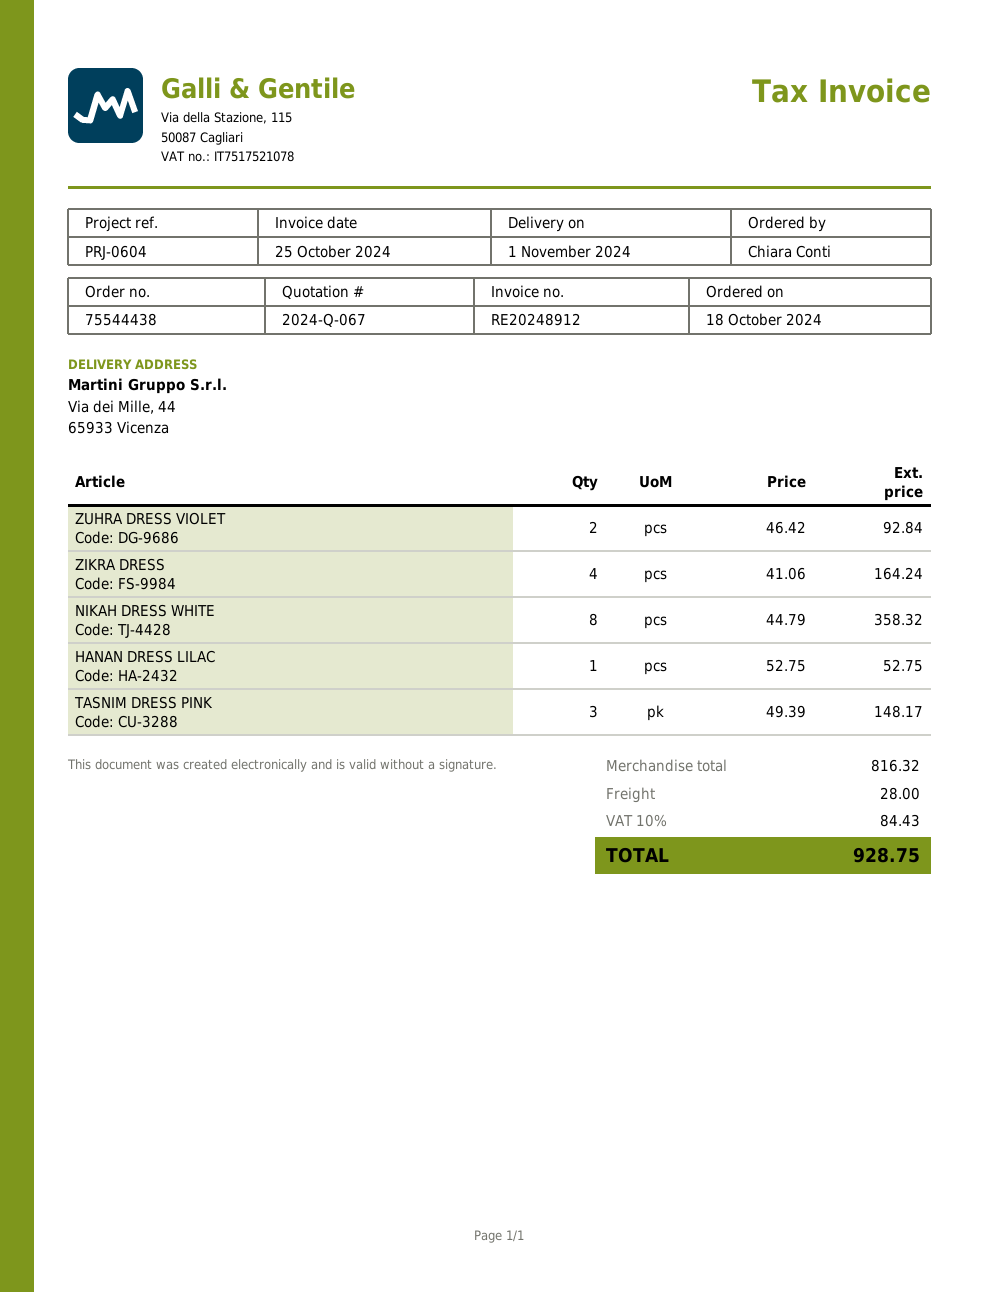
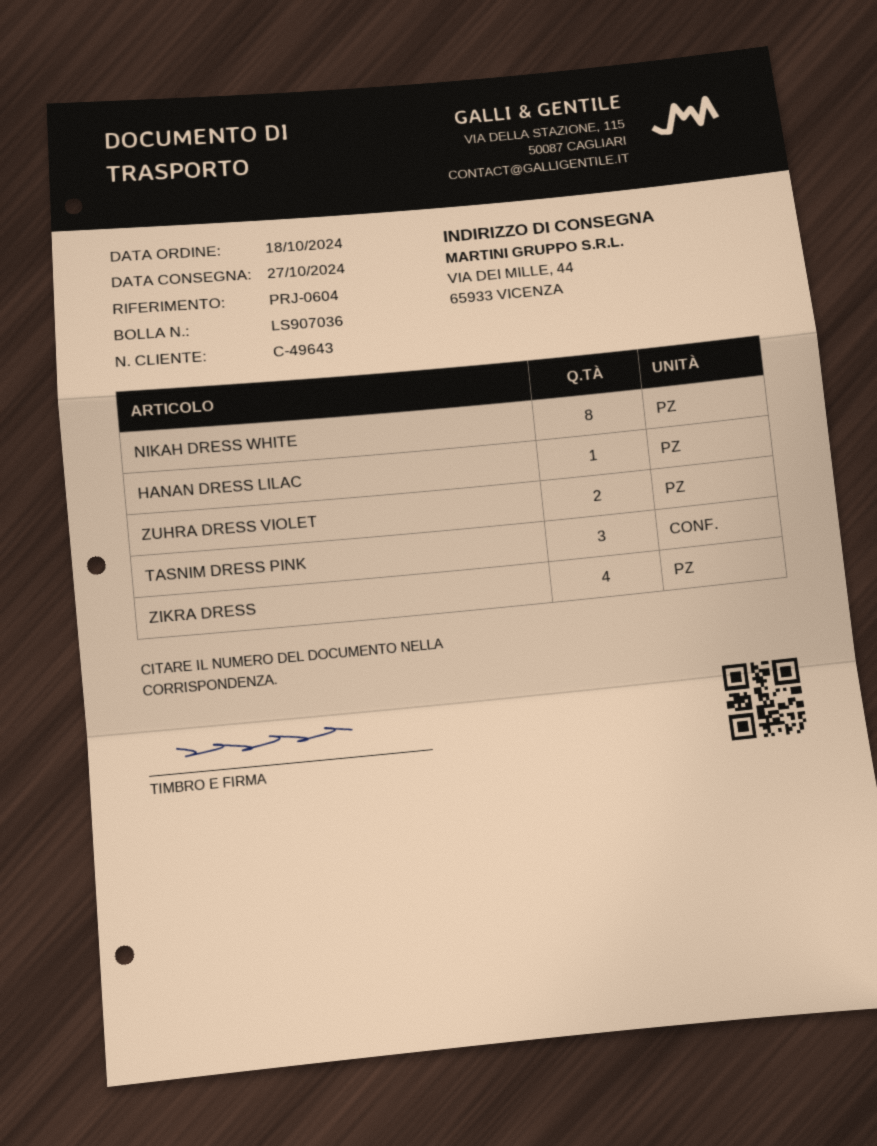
delivery date: 2024-11-01 -> 2024-10-27

